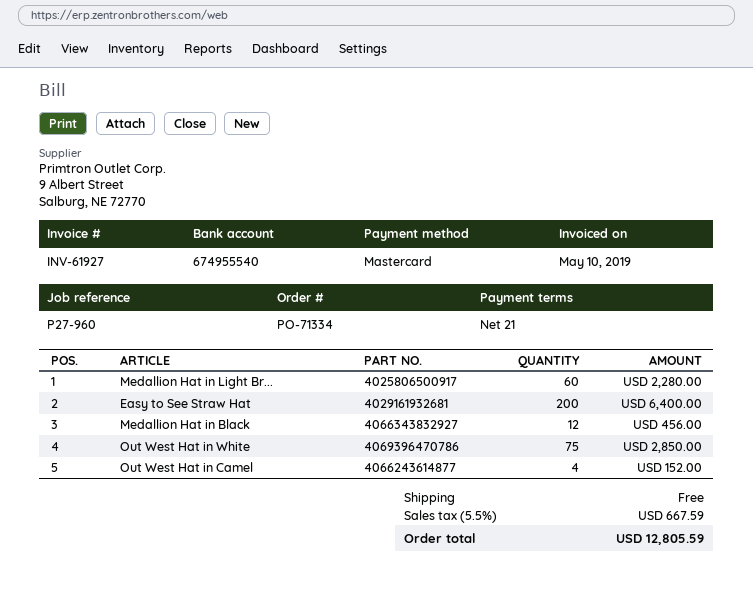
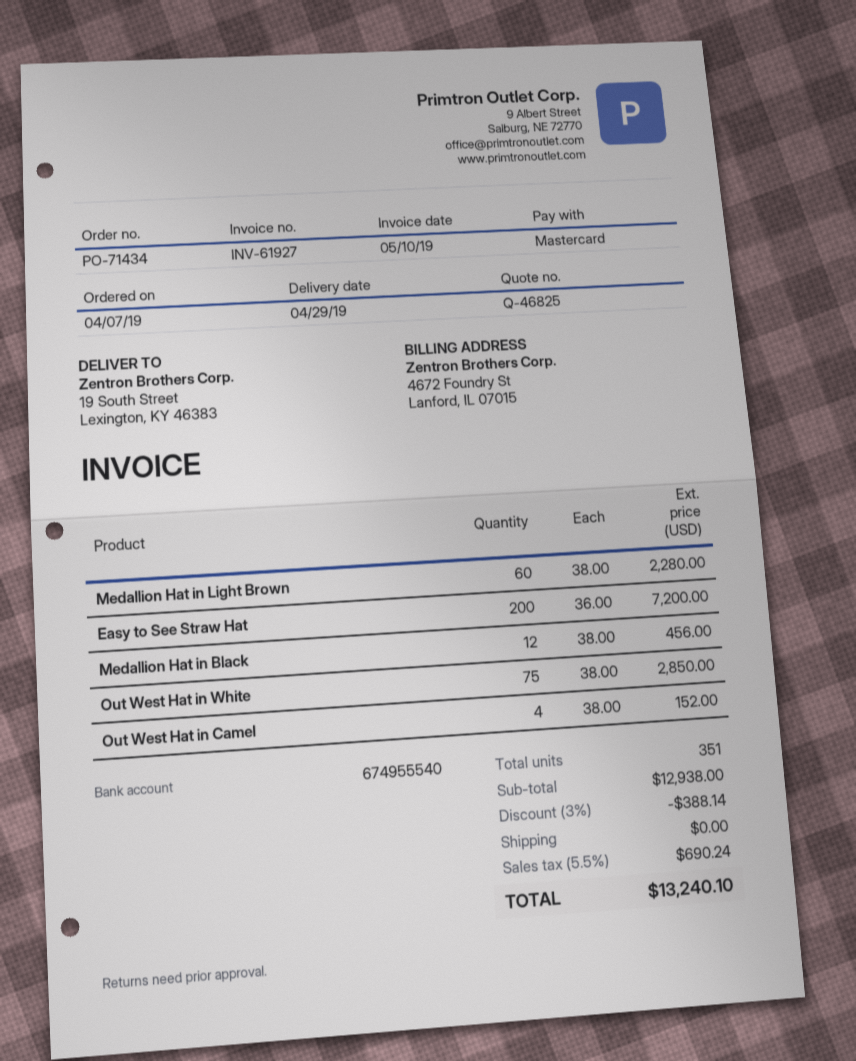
order number: PO-71334 -> PO-71434
Easy to See Straw Hat: 200 for 6400.00 -> 200 for 7200.00
discount: none -> 3% = 388.14
tax: 5.5% = 667.59 -> 5.5% = 690.24
total: 12805.59 -> 13240.10

